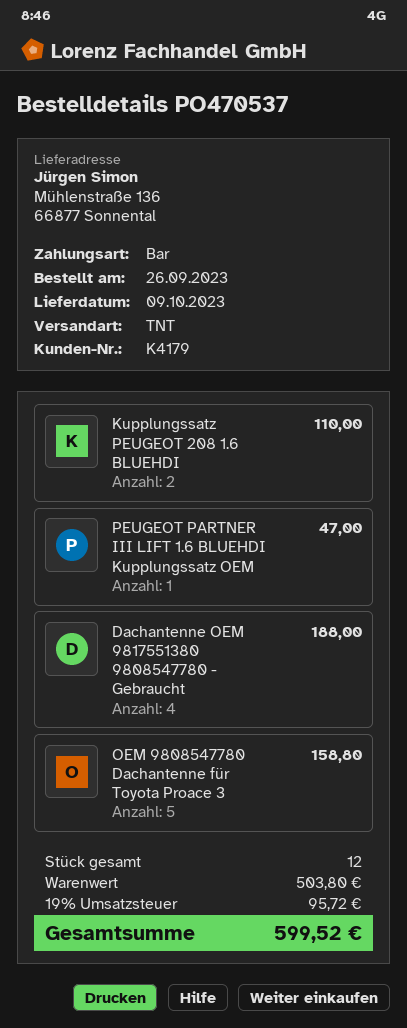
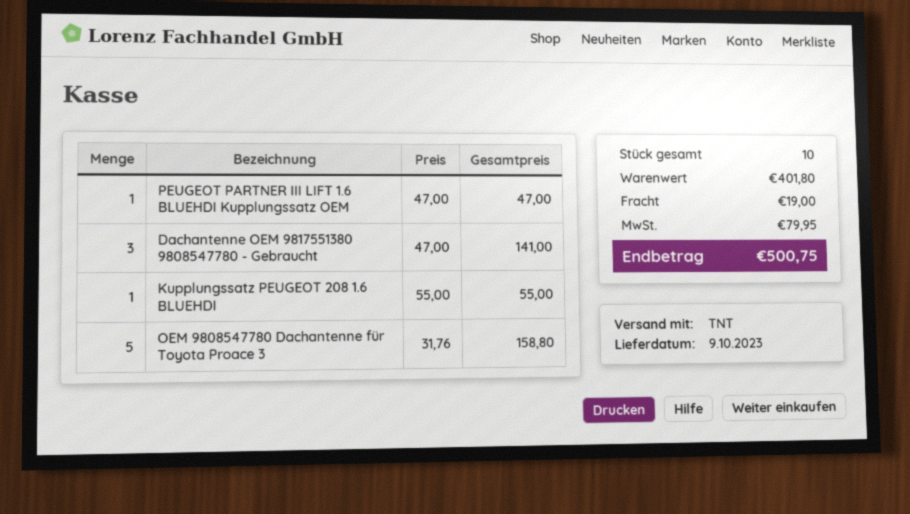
Kupplungssatz PEUGEOT 208 1.6 BLUEHDI: 2 for 110.00 -> 1 for 55.00
Dachantenne OEM 9817551380 9808547780 - Gebraucht: 4 for 188.00 -> 3 for 141.00
total quantity: 12 -> 10
subtotal: 503.80 -> 401.80
shipping: none -> 19.00
tax: 95.72 -> 79.95
total: 599.52 -> 500.75

